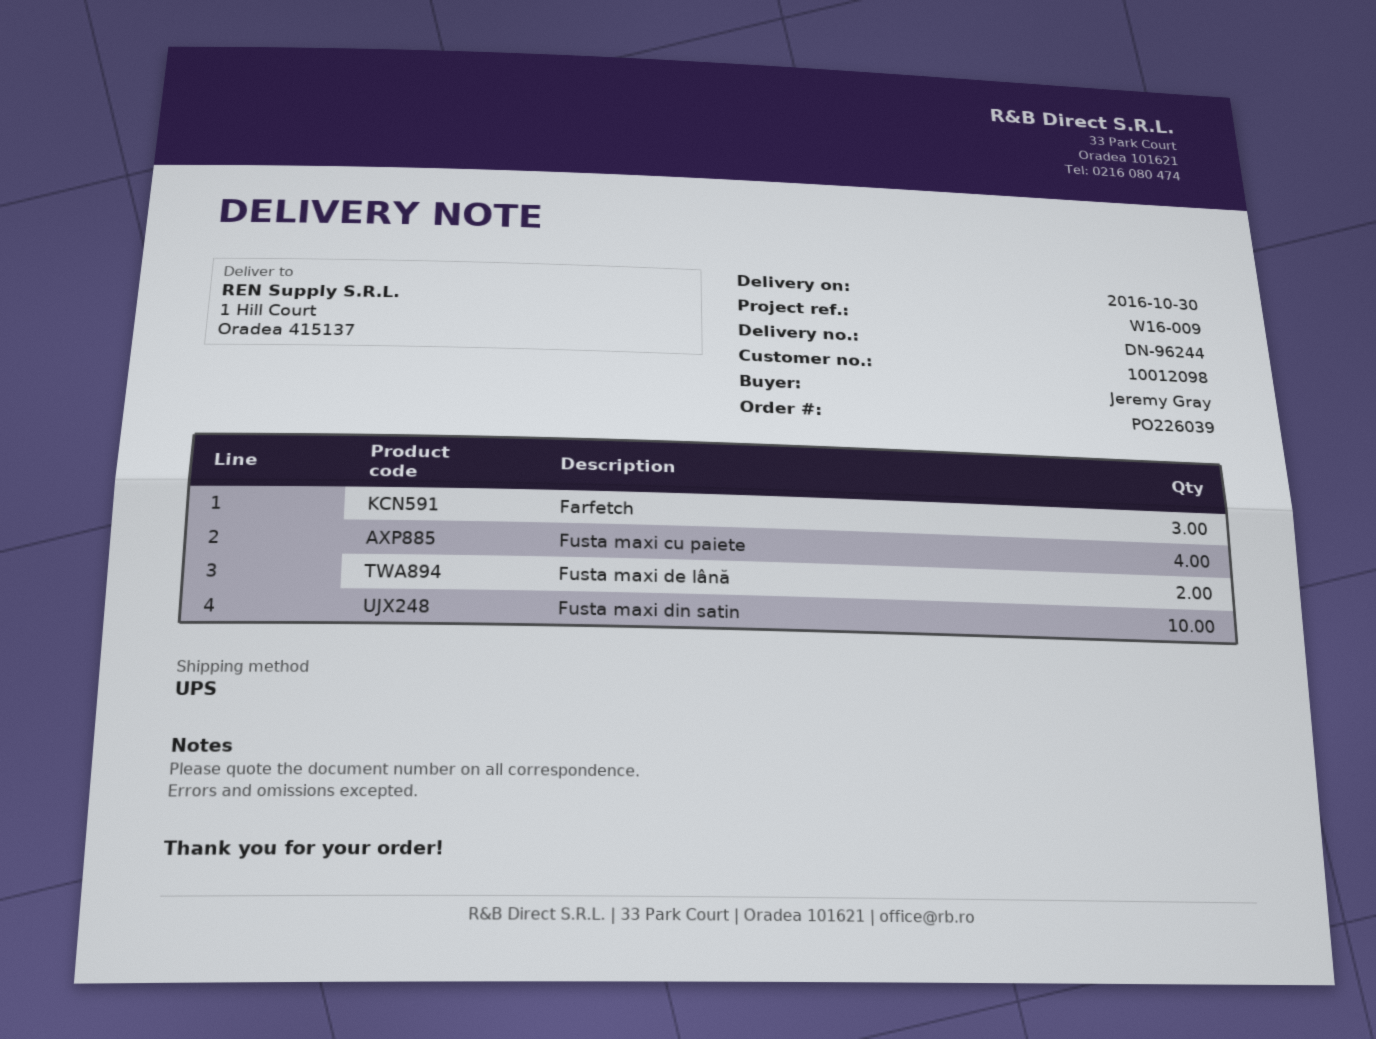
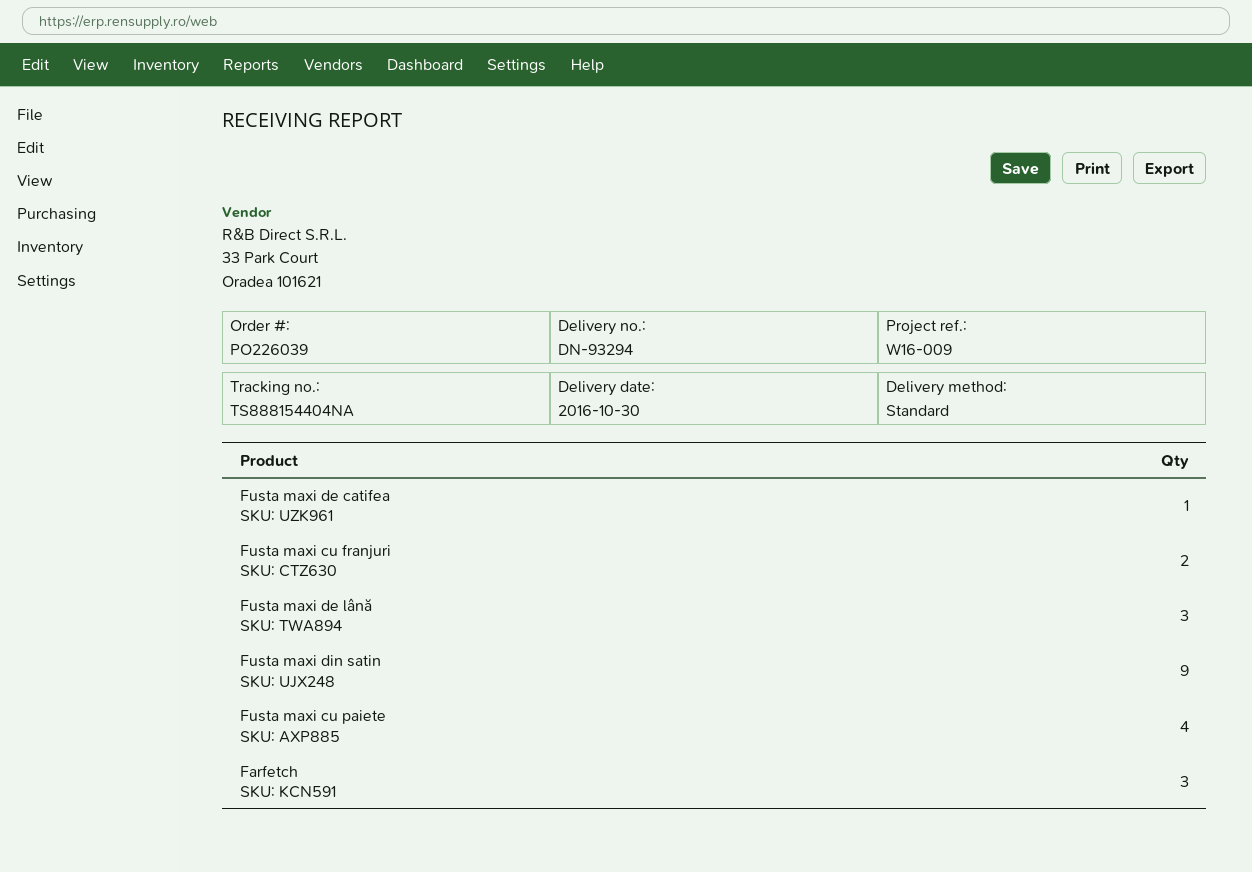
delivery note number: DN-96244 -> DN-93294
shipping method: UPS -> standard
Fusta maxi de lână: 2 -> 3
Fusta maxi din satin: 10 -> 9
Fusta maxi de catifea: none -> 1
Fusta maxi cu franjuri: none -> 2

